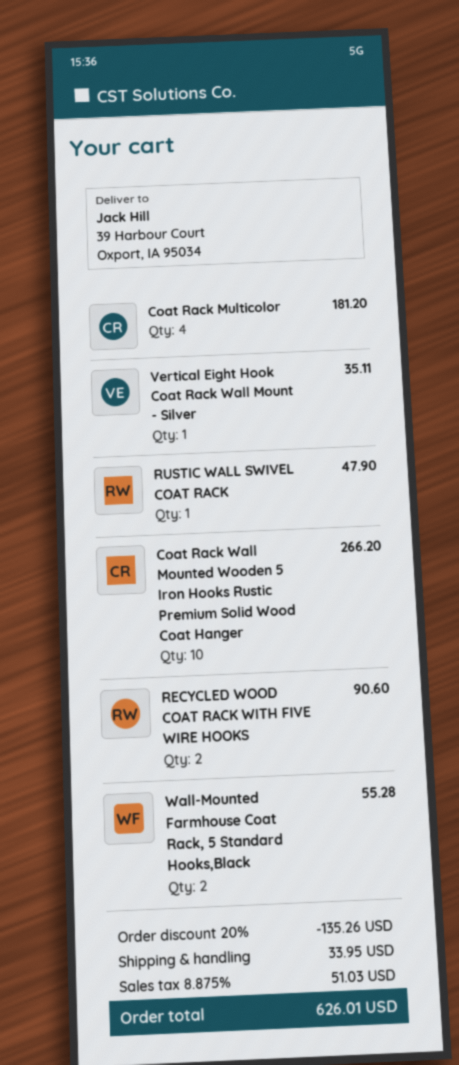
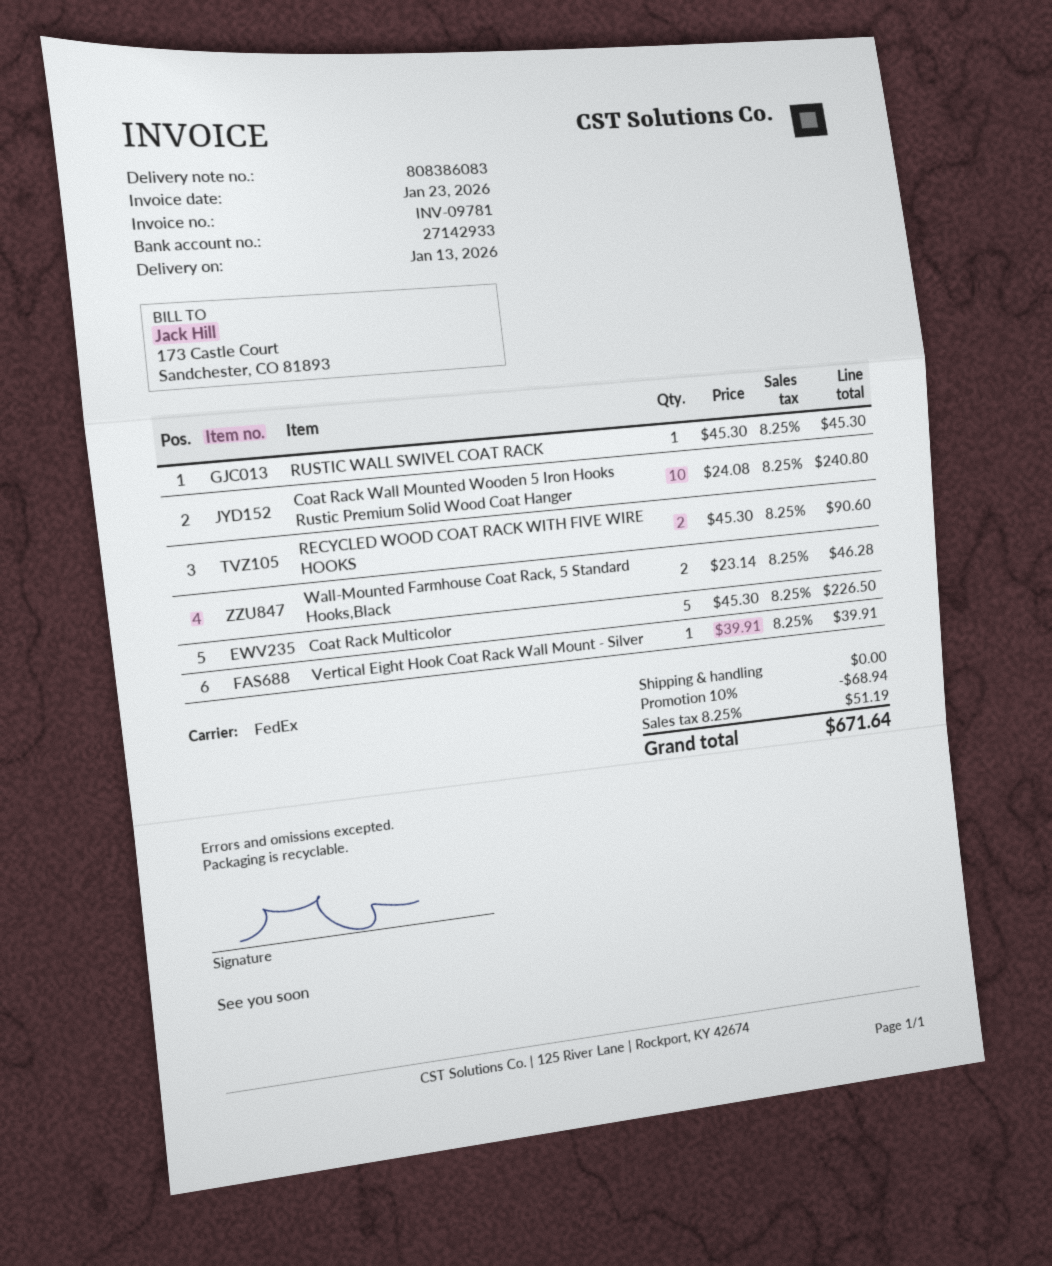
Coat Rack Multicolor: 4 for 181.20 -> 5 for 226.50
Vertical Eight Hook Coat Rack Wall Mount - Silver: 1 for 35.11 -> 1 for 39.91
RUSTIC WALL SWIVEL COAT RACK: 1 for 47.90 -> 1 for 45.30
Coat Rack Wall Mounted Wooden 5 Iron Hooks Rustic Premium Solid Wood Coat Hanger: 10 for 266.20 -> 10 for 240.80
Wall-Mounted Farmhouse Coat Rack, 5 Standard Hooks,Black: 2 for 55.28 -> 2 for 46.28
discount: 20% = 135.26 -> 10% = 68.94
shipping: 33.95 -> 0.00
tax: 8.875% = 51.03 -> 8.25% = 51.19
total: 626.01 -> 671.64

